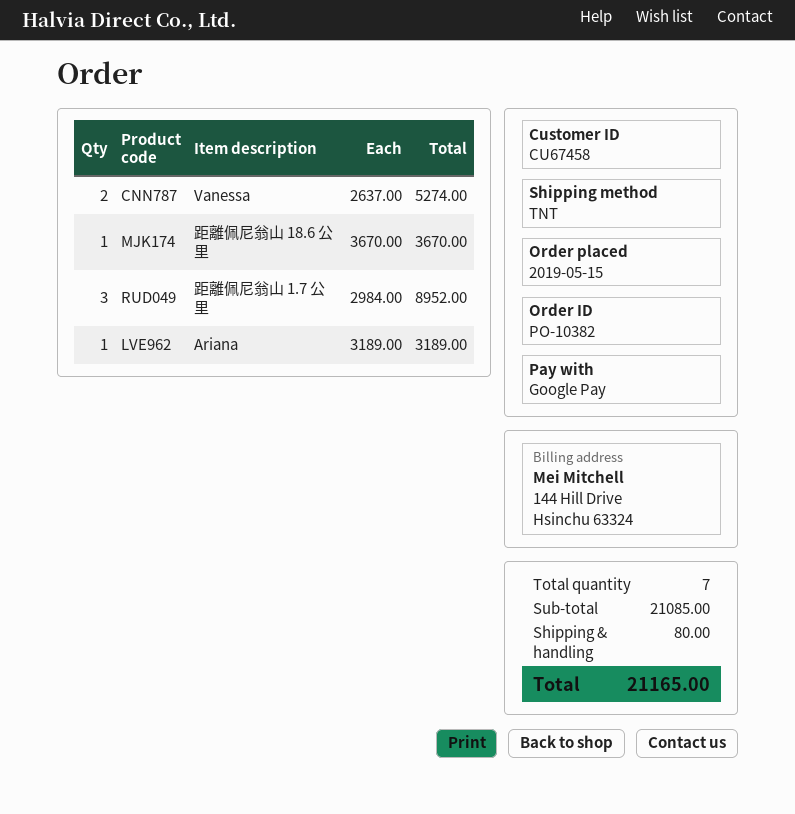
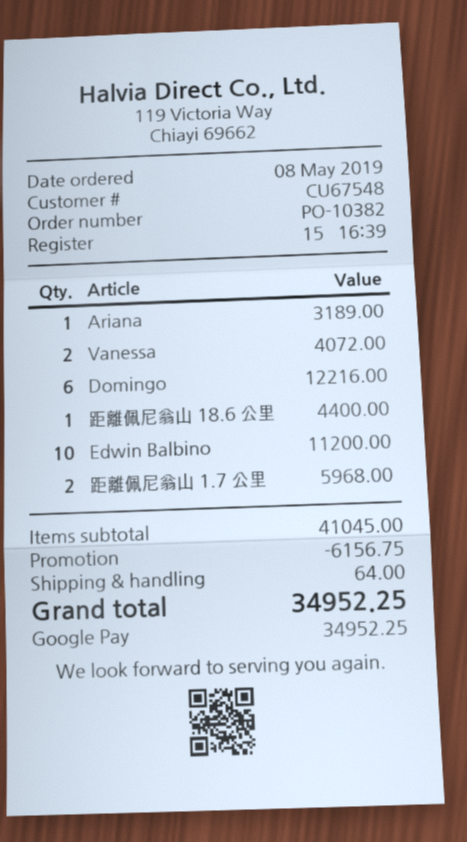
order date: 2019-05-15 -> 2019-05-08
customer number: CU67458 -> CU67548
Vanessa: 2 for 5274.00 -> 2 for 4072.00
距離佩尼翁山 18.6 公里: 1 for 3670.00 -> 1 for 4400.00
距離佩尼翁山 1.7 公里: 3 for 8952.00 -> 2 for 5968.00
Domingo: none -> 6 for 12216.00
Edwin Balbino: none -> 10 for 11200.00
subtotal: 21085.00 -> 41045.00
discount: none -> 6156.75
shipping: 80.00 -> 64.00
total: 21165.00 -> 34952.25

